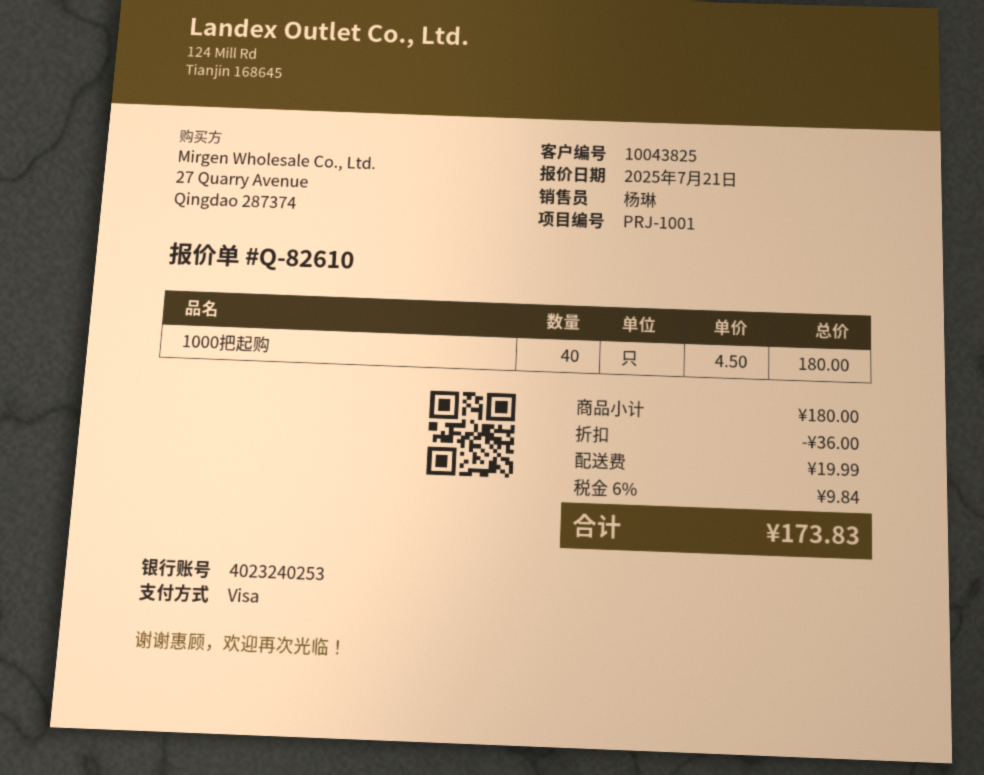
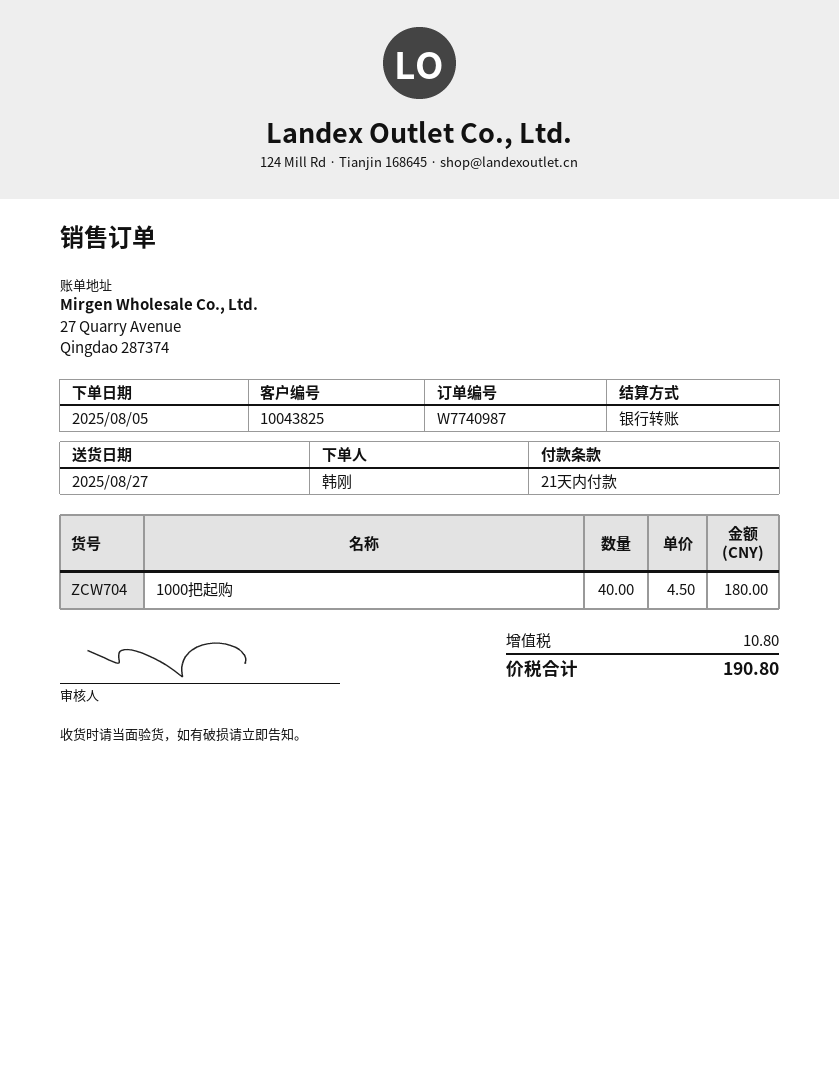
payment method: Visa -> bank transfer
discount: 36.00 -> none
shipping: 19.99 -> none
tax: 9.84 -> 10.80
total: 173.83 -> 190.80

